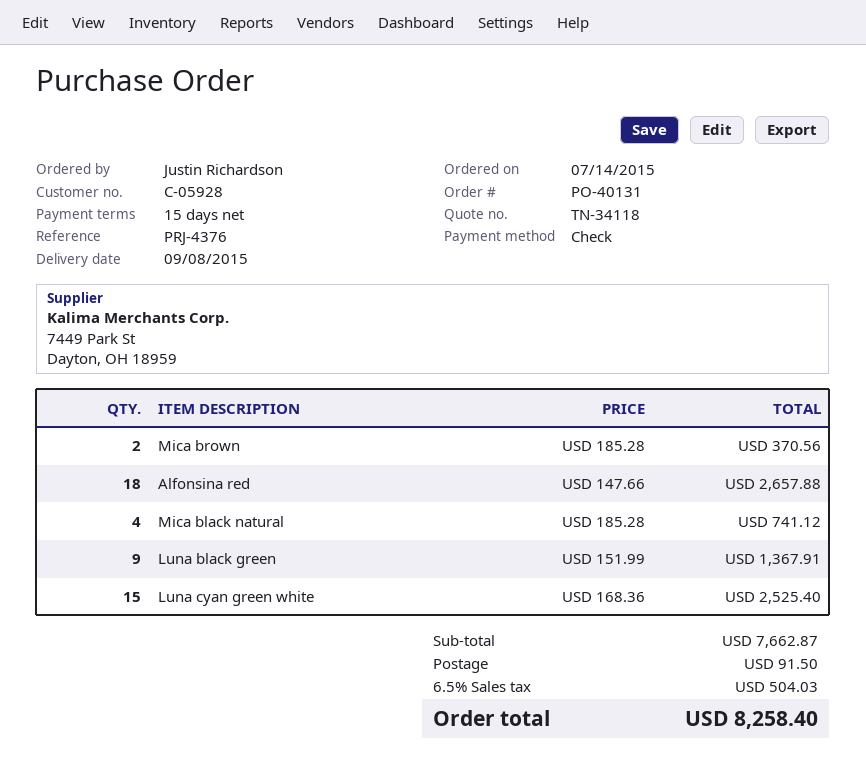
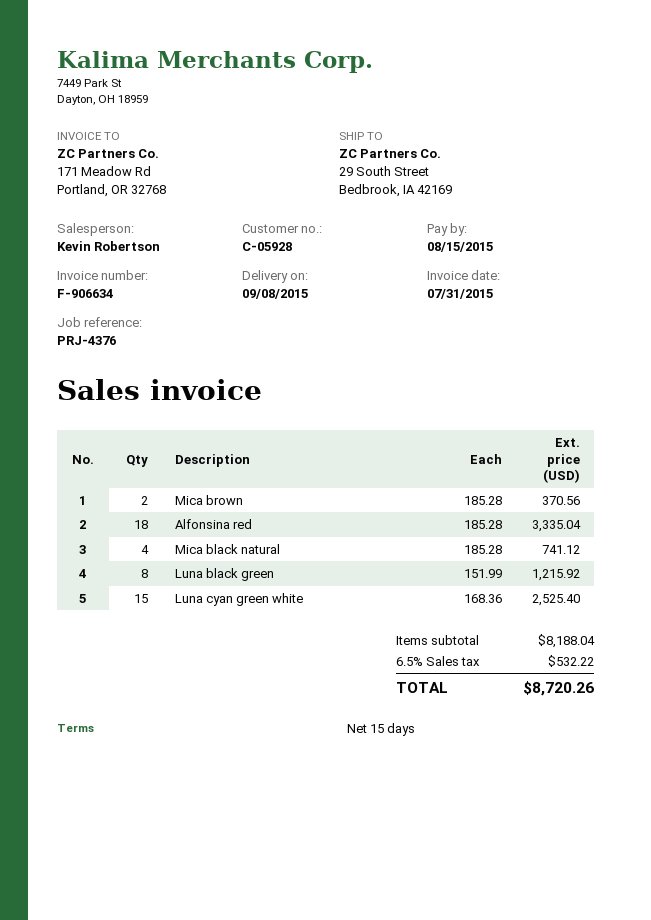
Alfonsina red: 18 x 147.66 = 2657.88 -> 18 x 185.28 = 3335.04
Luna black green: 9 x 151.99 = 1367.91 -> 8 x 151.99 = 1215.92
subtotal: 7662.87 -> 8188.04
shipping: 91.50 -> none
tax: 6.5% = 504.03 -> 6.5% = 532.22
total: 8258.40 -> 8720.26

